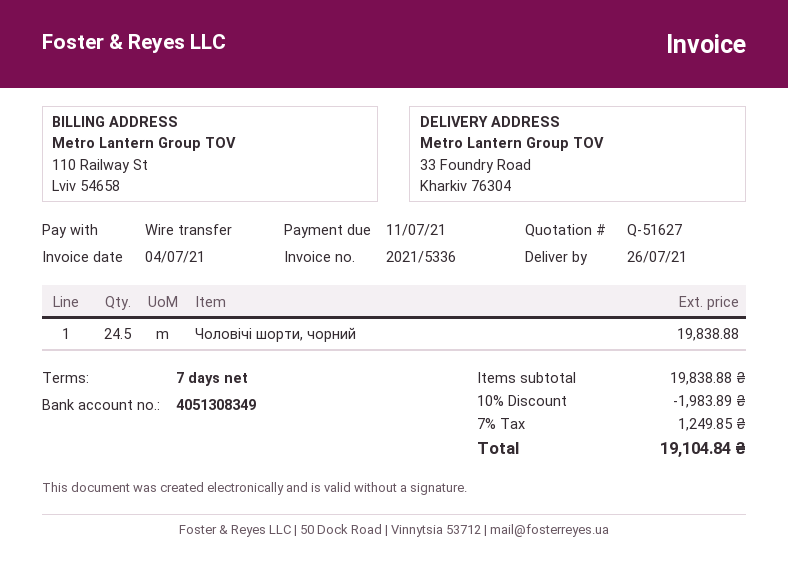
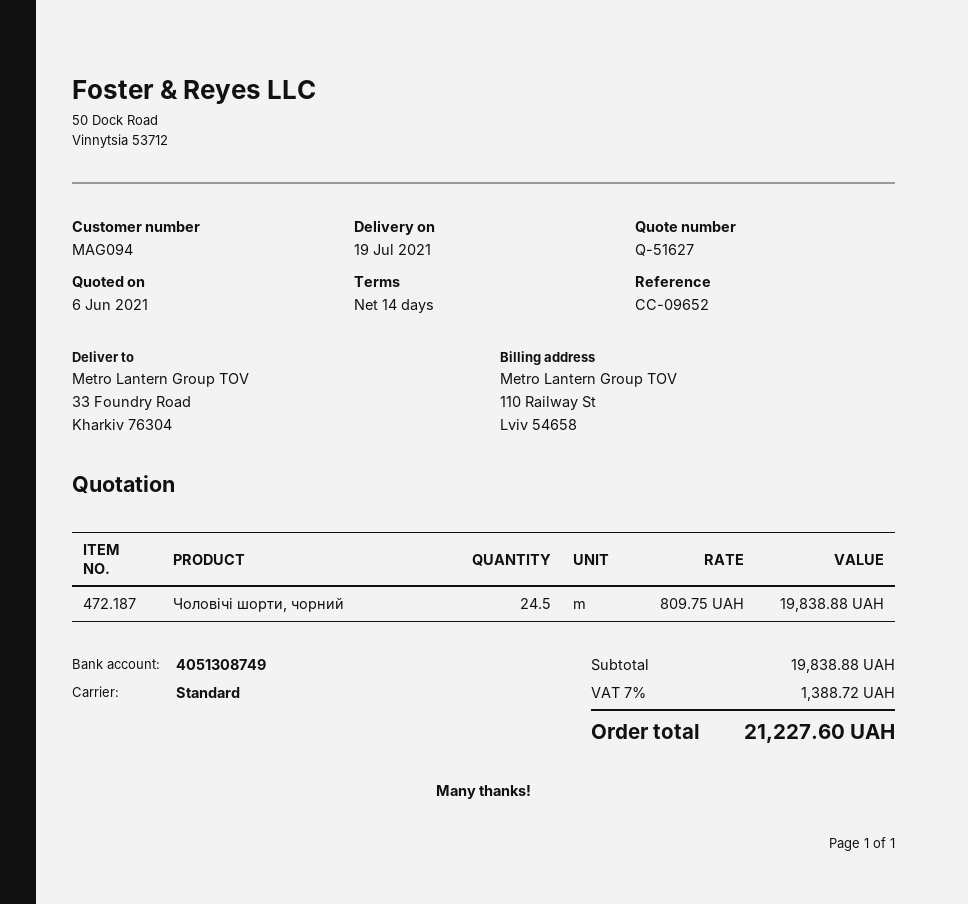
delivery date: 2021-07-26 -> 2021-07-19
payment terms: 7 days -> 14 days
bank account: 4051308349 -> 4051308749
discount: 10% = 1983.89 -> none
tax: 7% = 1249.85 -> 7% = 1388.72
total: 19104.84 -> 21227.60

